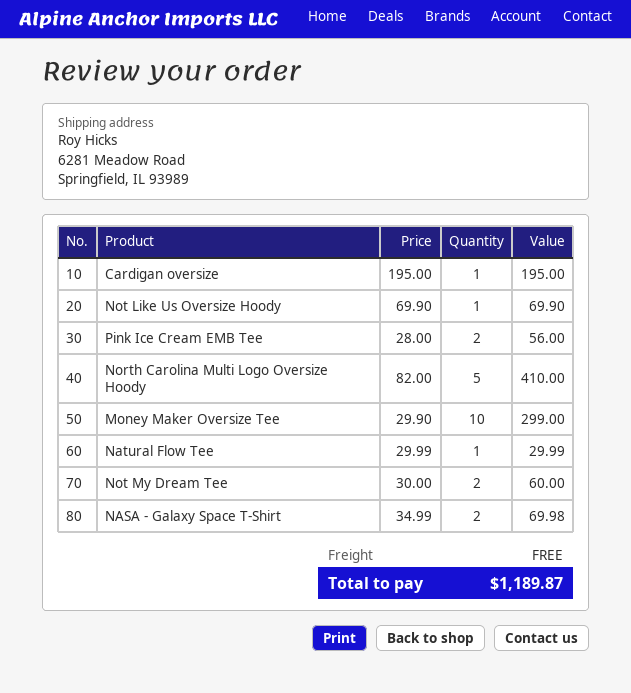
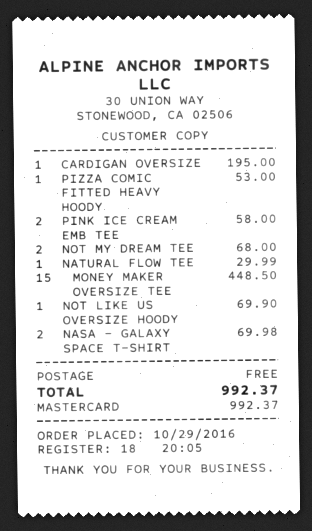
Pink Ice Cream EMB Tee: 2 for 56.00 -> 2 for 58.00
North Carolina Multi Logo Oversize Hoody: 5 for 410.00 -> none
Money Maker Oversize Tee: 10 for 299.00 -> 15 for 448.50
Not My Dream Tee: 2 for 60.00 -> 2 for 68.00
PIZZA COMIC FITTED HEAVY HOODY: none -> 1 for 53.00
total: 1189.87 -> 992.37

